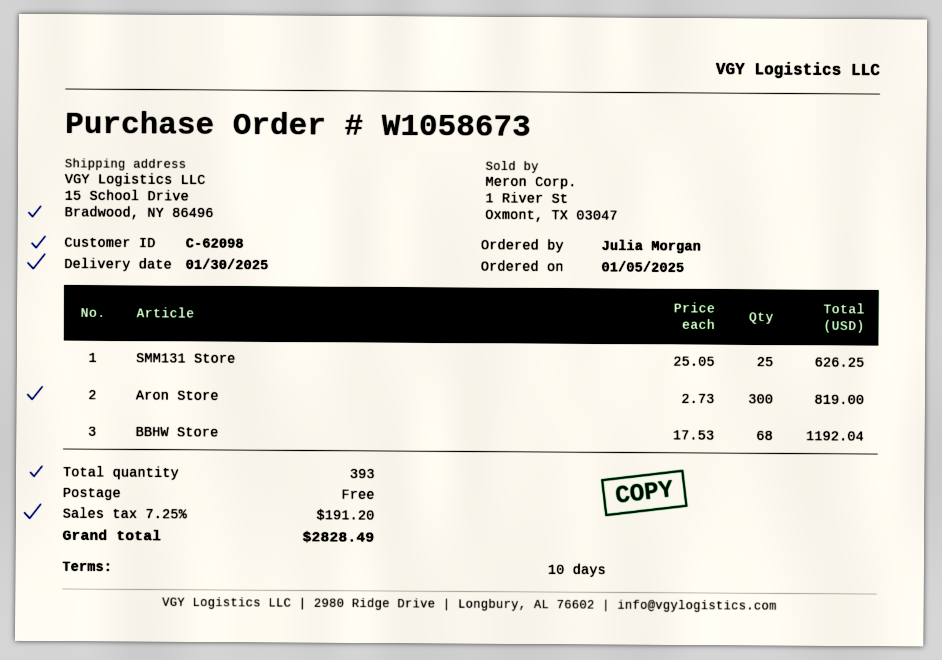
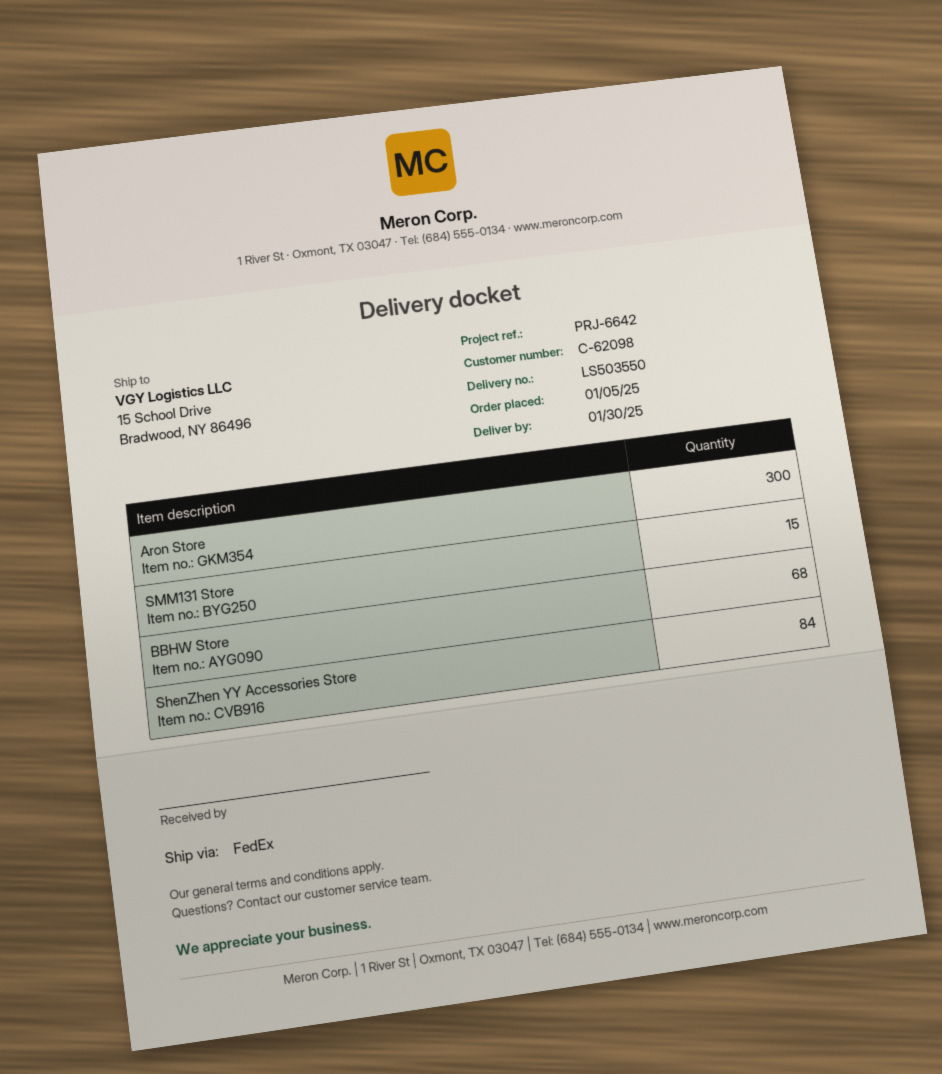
SMM131 Store: 25 -> 15
ShenZhen YY Accessories Store: none -> 84

